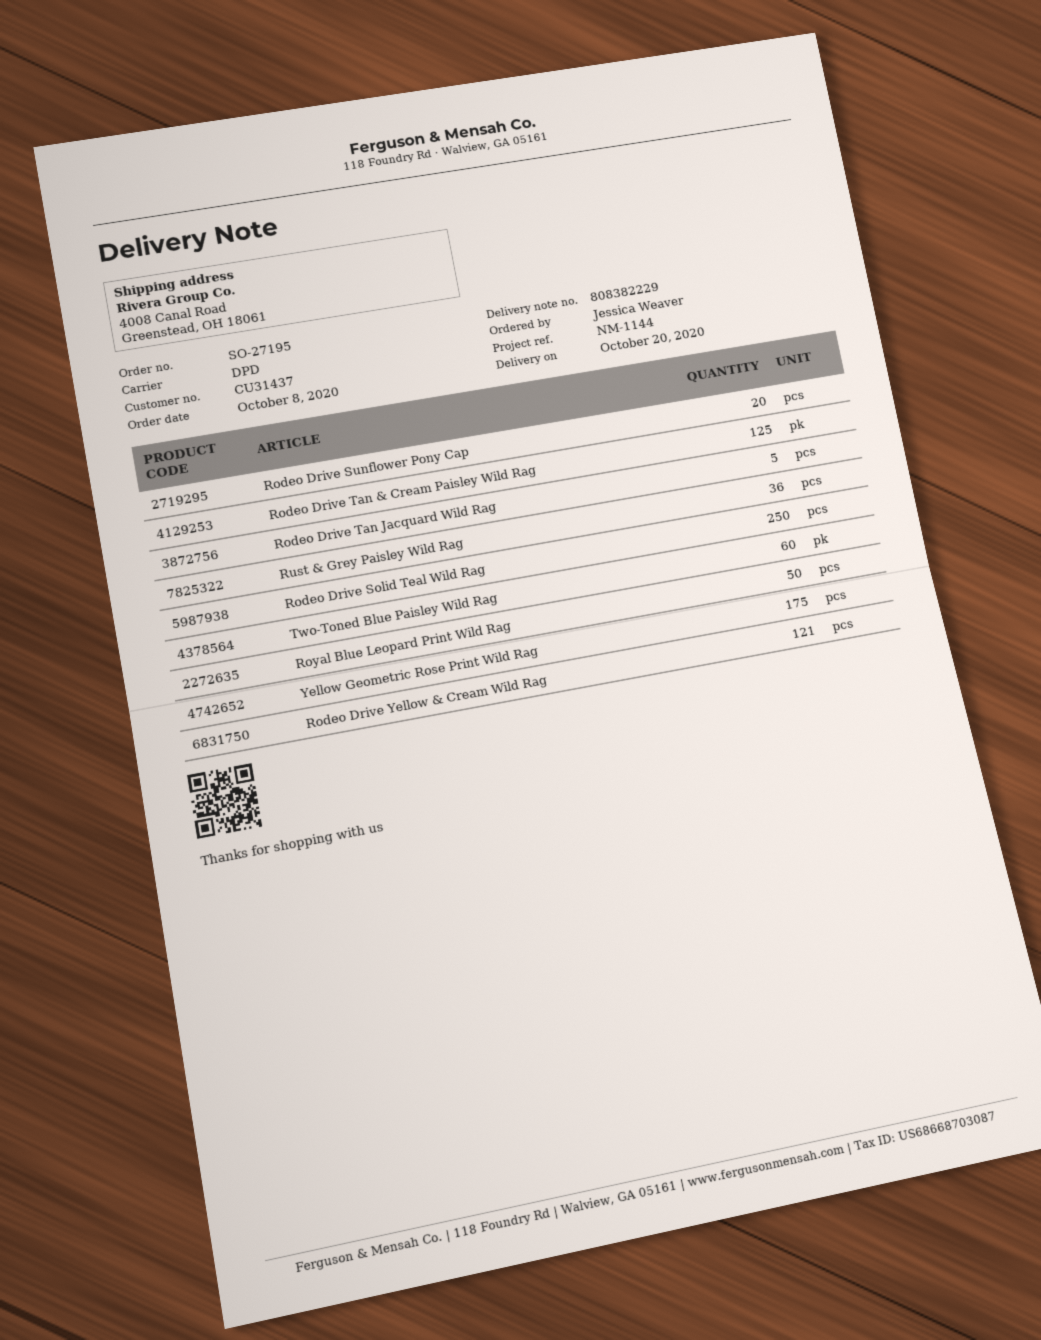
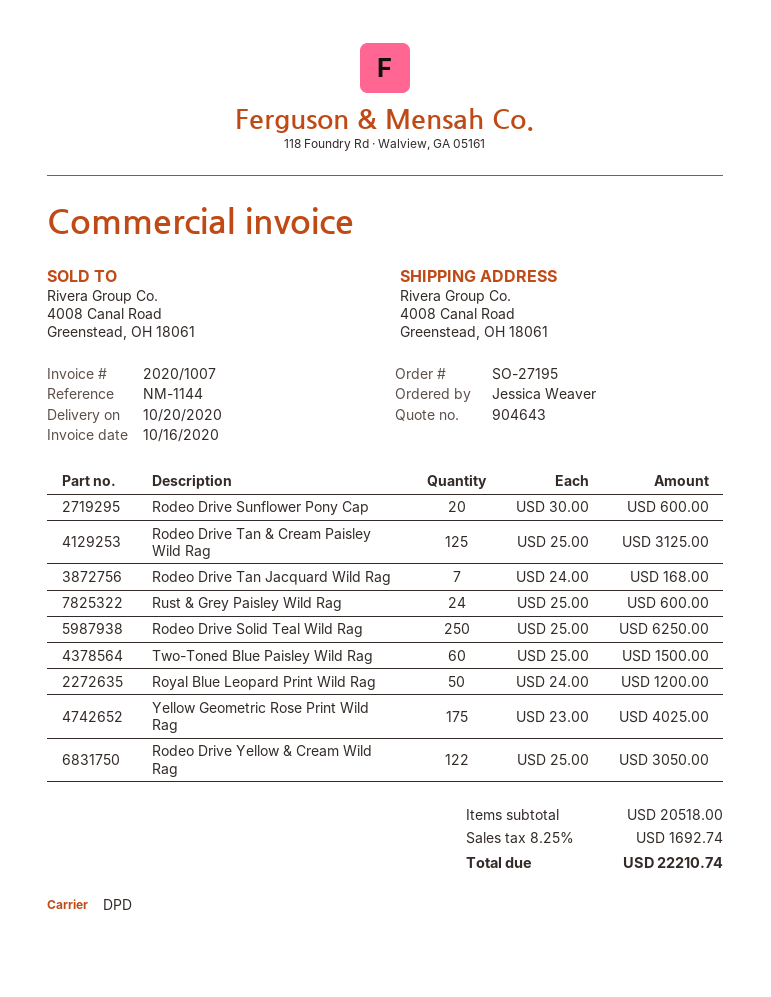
Rodeo Drive Tan Jacquard Wild Rag: 5 -> 7
Rust & Grey Paisley Wild Rag: 36 -> 24
Rodeo Drive Yellow & Cream Wild Rag: 121 -> 122

